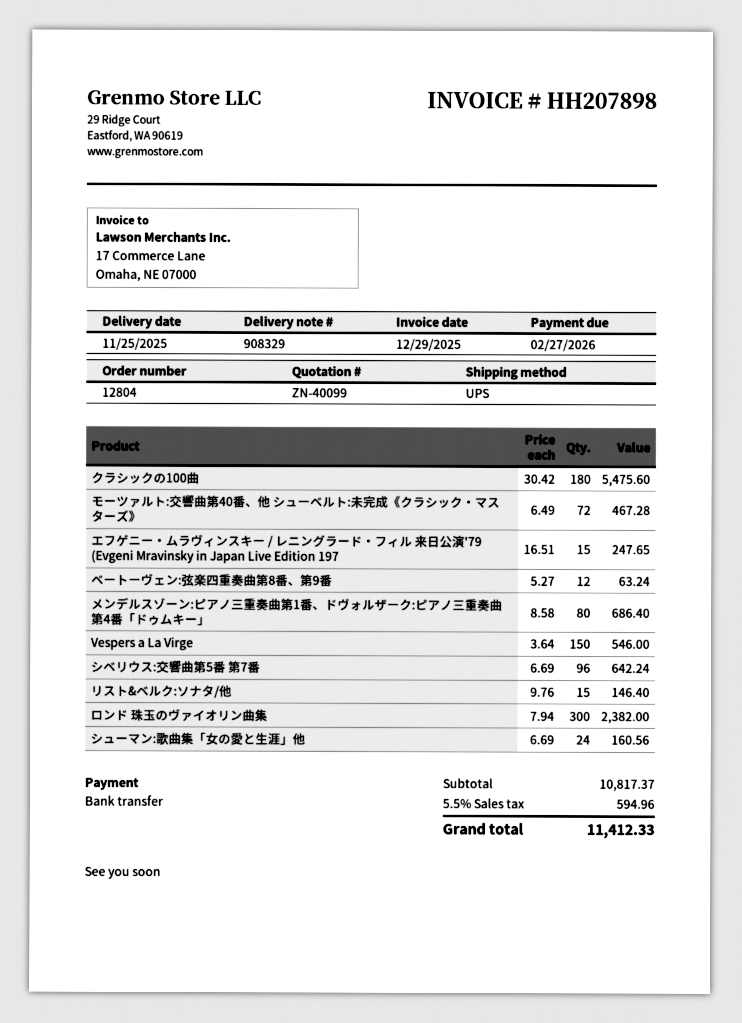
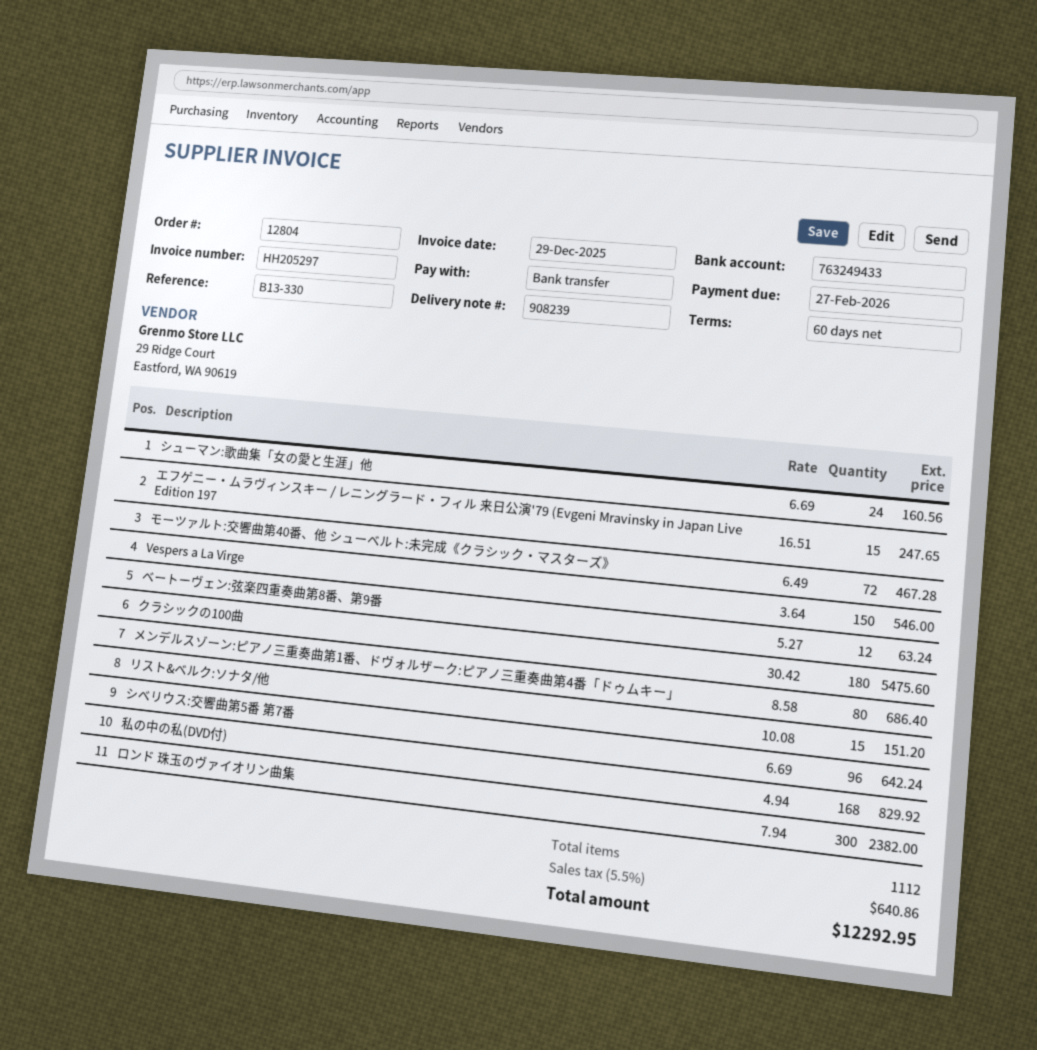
delivery note number: 908329 -> 908239
invoice number: HH207898 -> HH205297
リスト&ベルク:ソナタ/他: 15 x 9.76 = 146.40 -> 15 x 10.08 = 151.20
私の中の私(DVD付): none -> 168 x 4.94 = 829.92
tax: 5.5% = 594.96 -> 5.5% = 640.86
total: 11412.33 -> 12292.95

